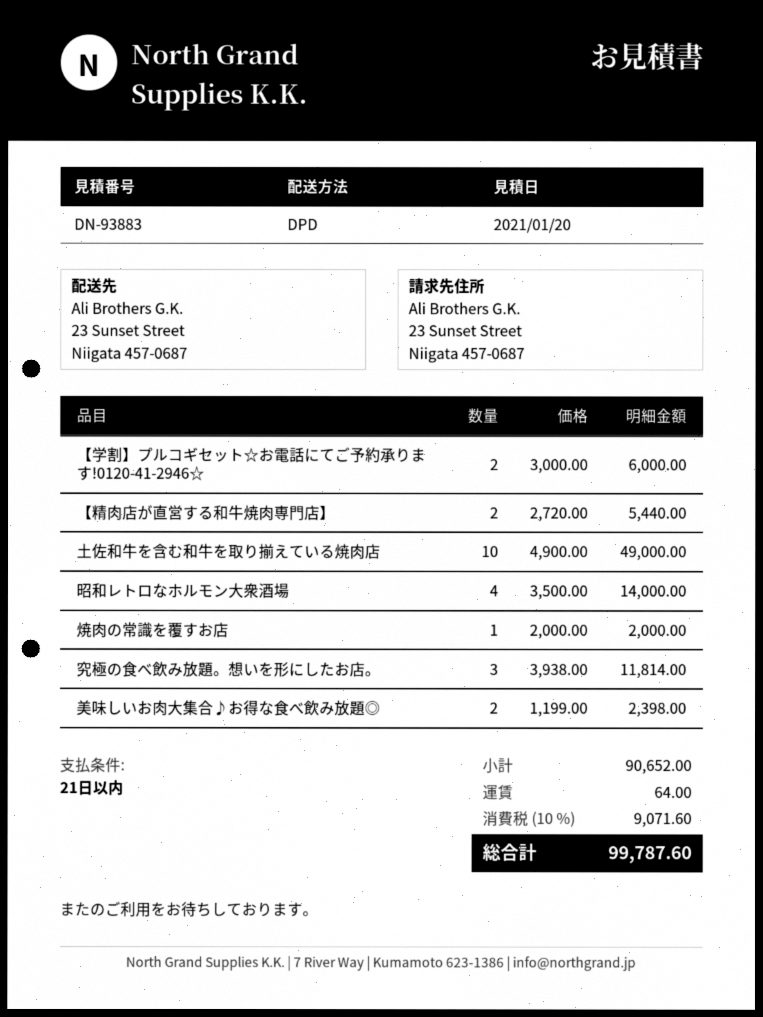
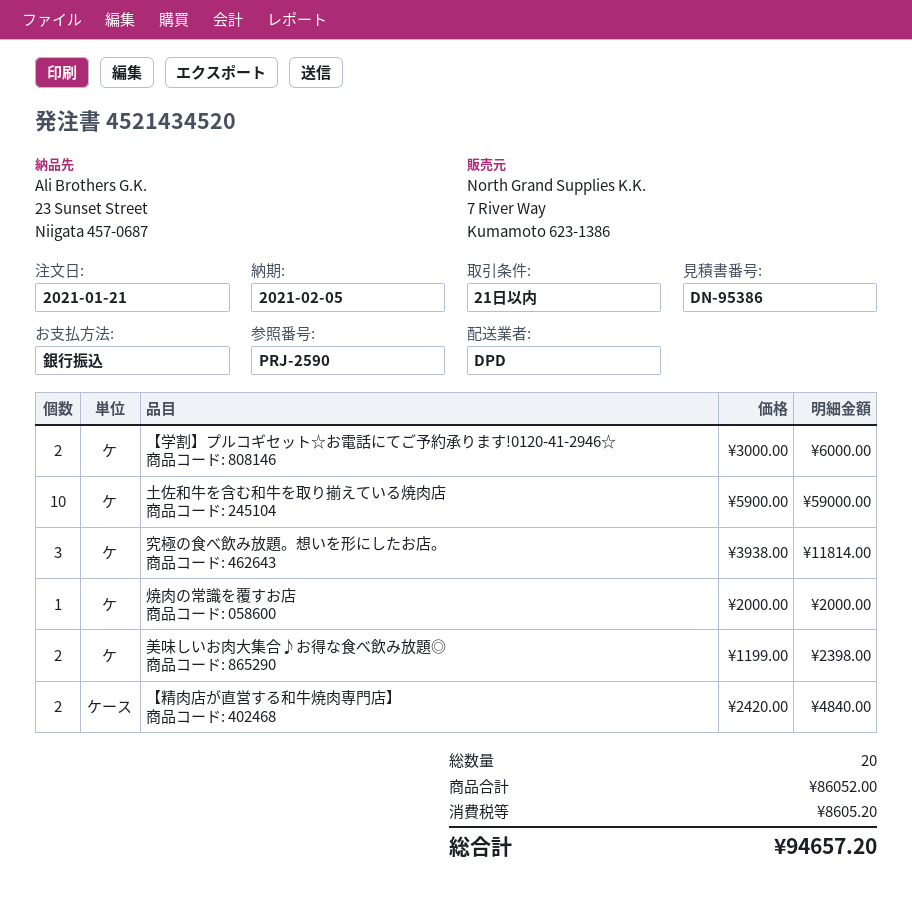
quote number: DN-93883 -> DN-95386
【精肉店が直営する和牛焼肉専門店】: 2 x 2720.00 = 5440.00 -> 2 x 2420.00 = 4840.00
土佐和牛を含む和牛を取り揃えている焼肉店: 10 x 4900.00 = 49000.00 -> 10 x 5900.00 = 59000.00
昭和レトロなホルモン大衆酒場: 4 x 3500.00 = 14000.00 -> none
subtotal: 90652.00 -> 86052.00
shipping: 64.00 -> none
tax: 9071.60 -> 8605.20
total: 99787.60 -> 94657.20

